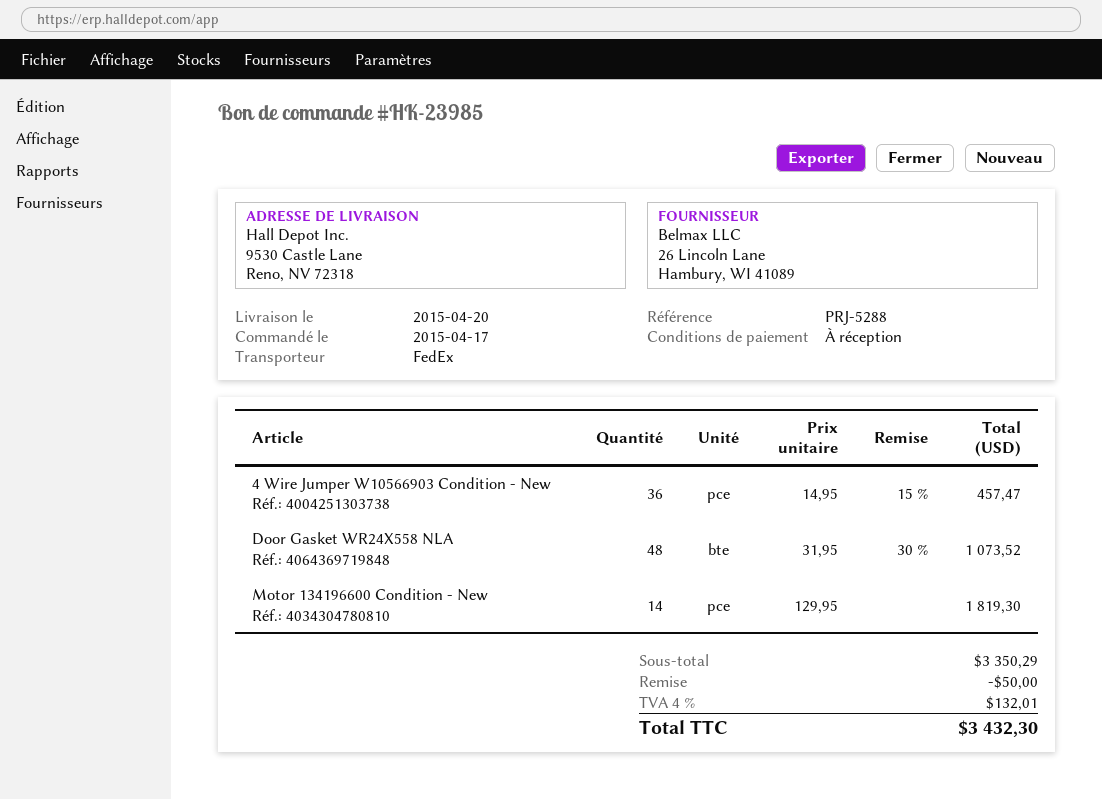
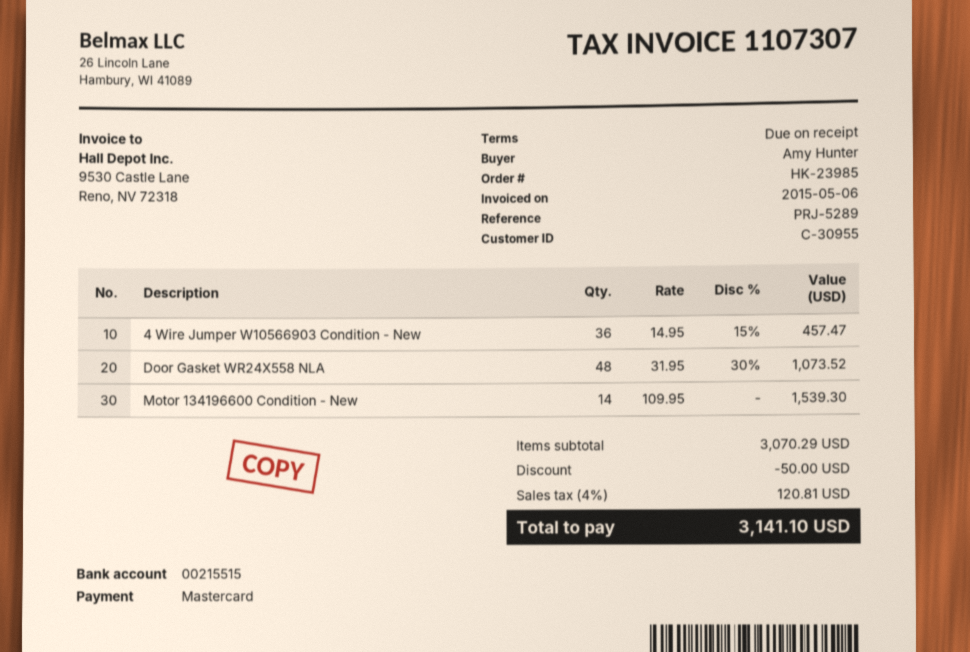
reference: PRJ-5288 -> PRJ-5289
Motor 134196600 Condition - New: 14 x 129.95 = 1819.30 -> 14 x 109.95 = 1539.30
subtotal: 3350.29 -> 3070.29
tax: 4% = 132.01 -> 4% = 120.81
total: 3432.30 -> 3141.10

